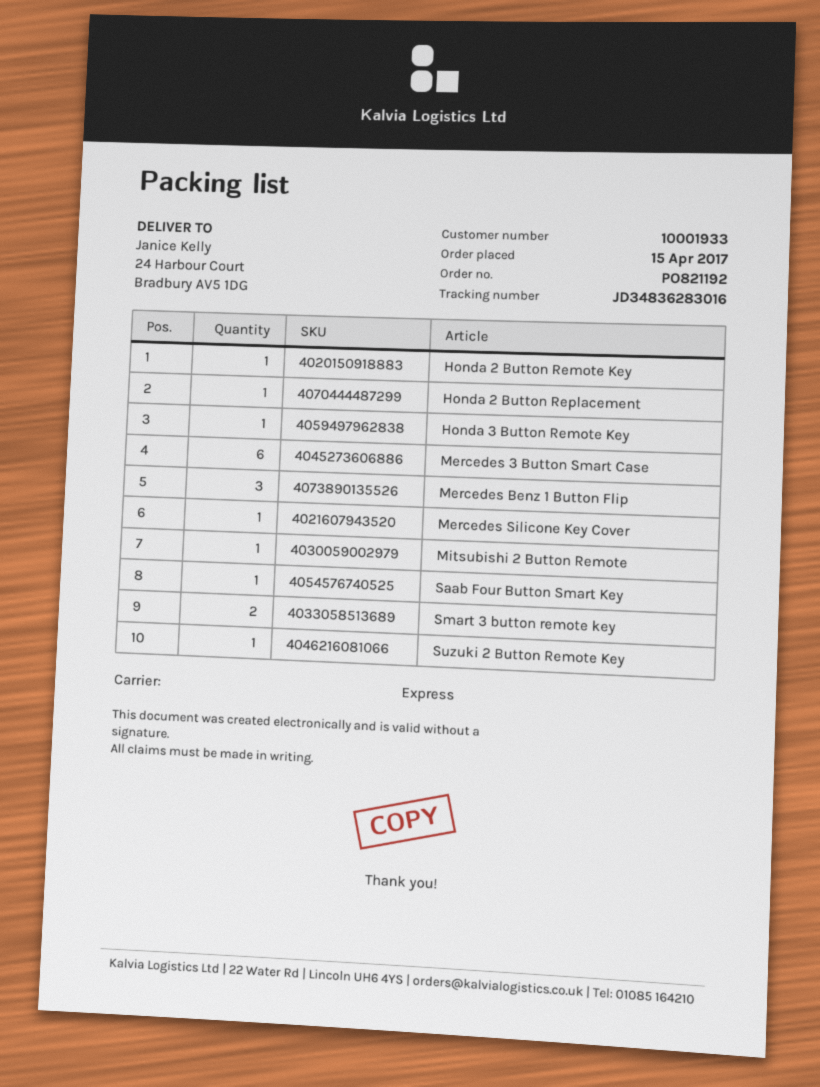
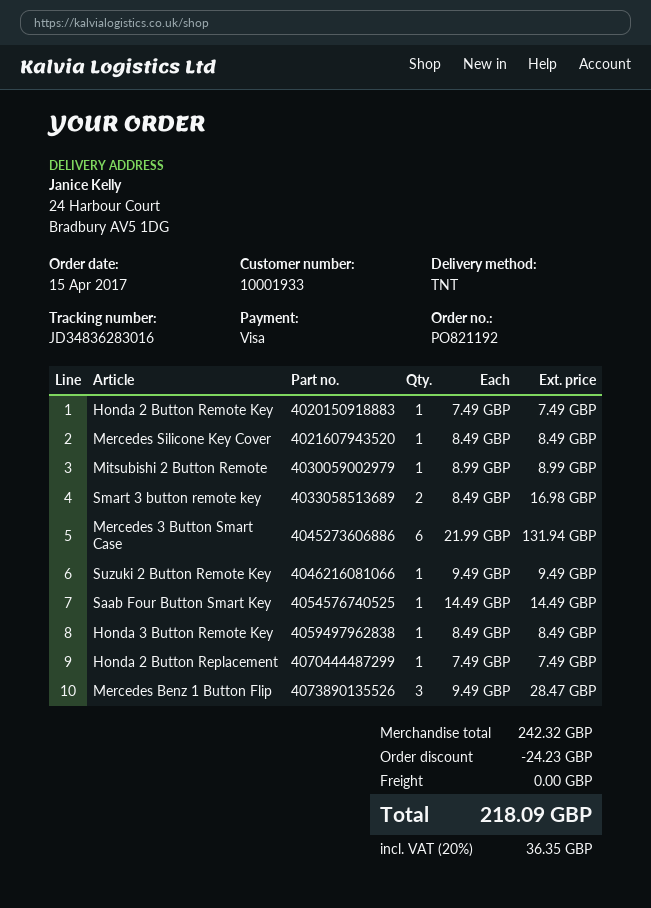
shipping method: express -> TNT

